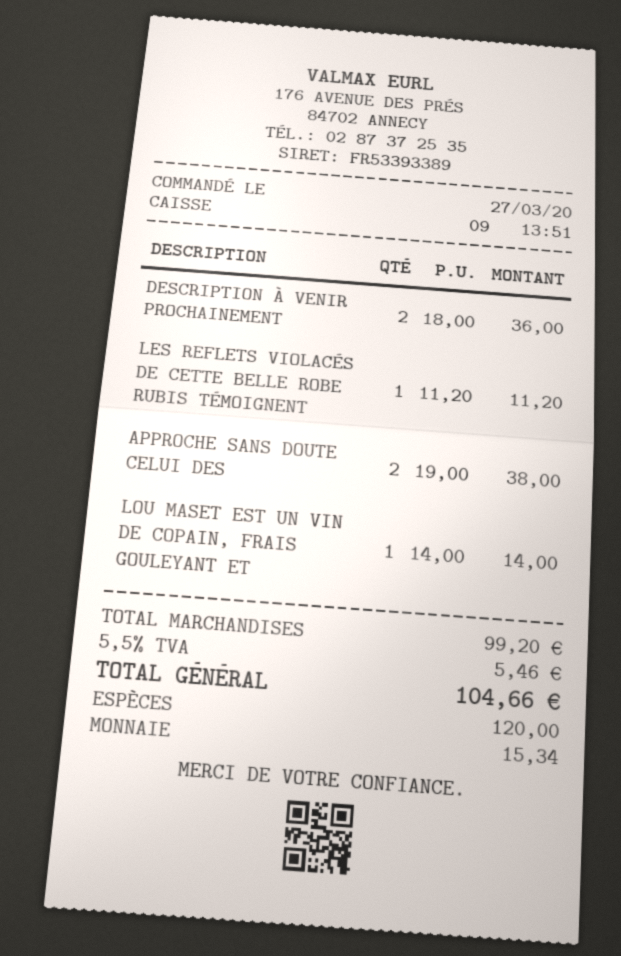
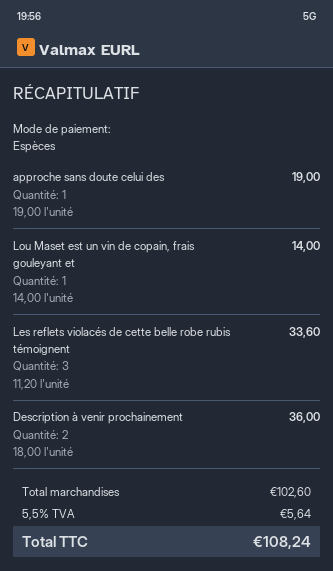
LES REFLETS VIOLACÉS DE CETTE BELLE ROBE RUBIS TÉMOIGNENT: 1 x 11.20 = 11.20 -> 3 x 11.20 = 33.60
APPROCHE SANS DOUTE CELUI DES: 2 x 19.00 = 38.00 -> 1 x 19.00 = 19.00
subtotal: 99.20 -> 102.60
tax: 5.5% = 5.46 -> 5.5% = 5.64
total: 104.66 -> 108.24

